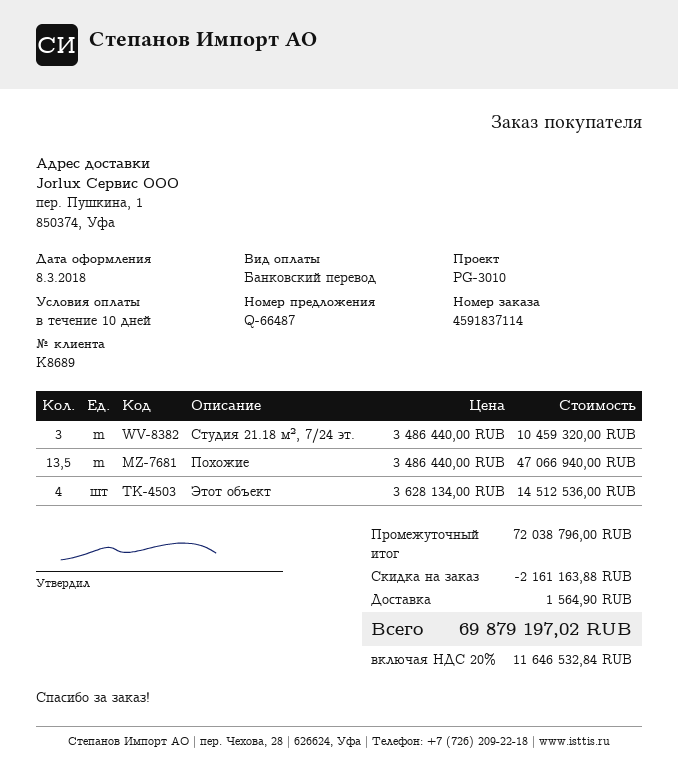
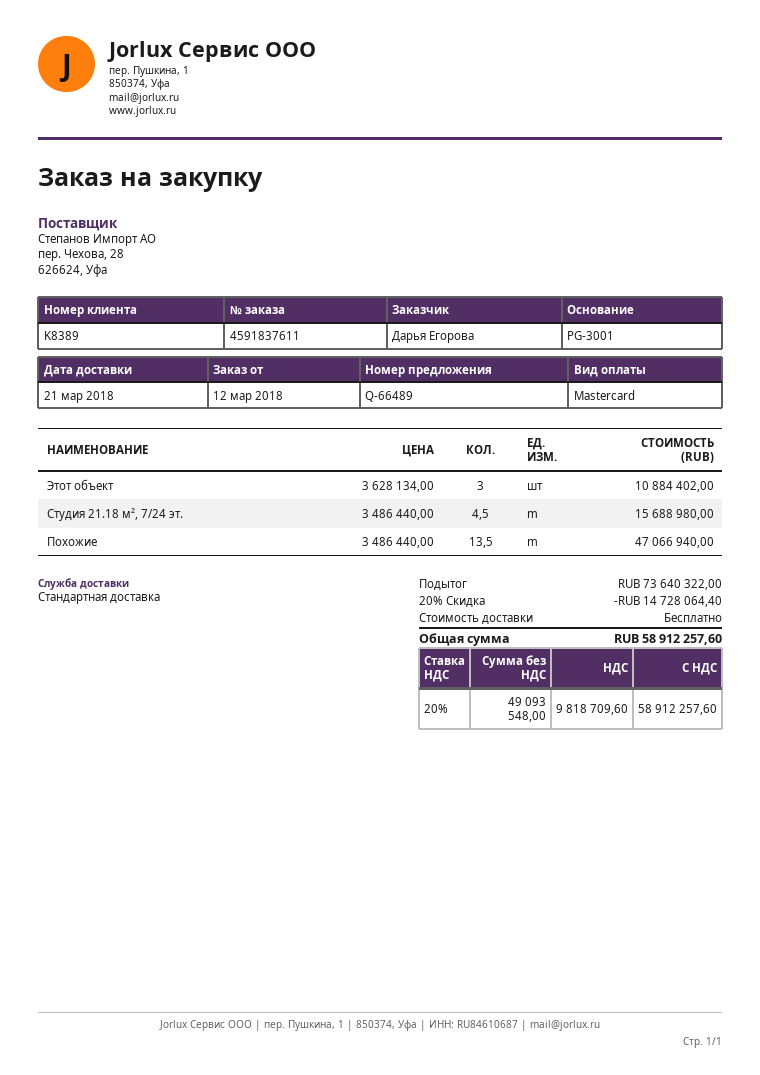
quote number: Q-66487 -> Q-66489
order number: 4591837114 -> 4591837611
order date: 2018-03-08 -> 2018-03-12
customer number: K8689 -> K8389
reference: PG-3010 -> PG-3001
payment method: bank transfer -> Mastercard
Студия 21.18 м², 7/24 эт.: 3 x 3486440.00 = 10459320.00 -> 4.5 x 3486440.00 = 15688980.00
Этот объект: 4 x 3628134.00 = 14512536.00 -> 3 x 3628134.00 = 10884402.00
subtotal: 72038796.00 -> 73640322.00
discount: 2161163.88 -> 14728064.40
shipping: 1564.90 -> 0.00
tax: 20% = 11646532.84 -> 20% = 9818709.60
total: 69879197.02 -> 58912257.60

